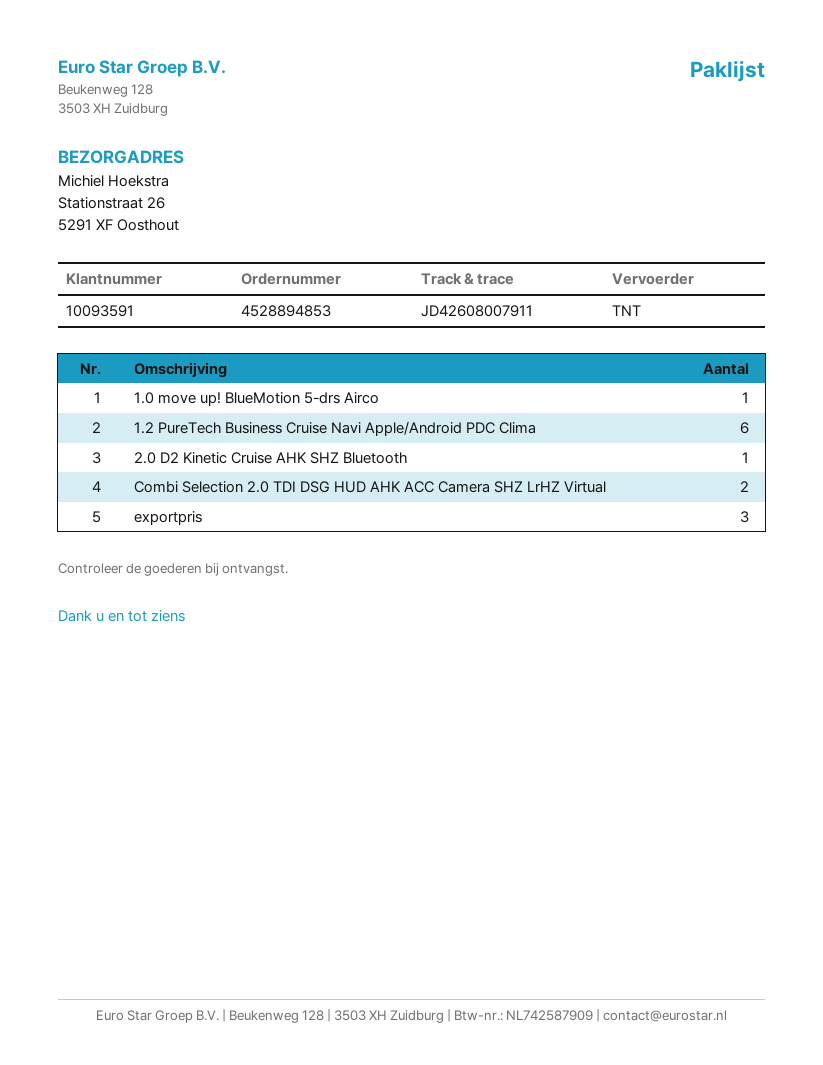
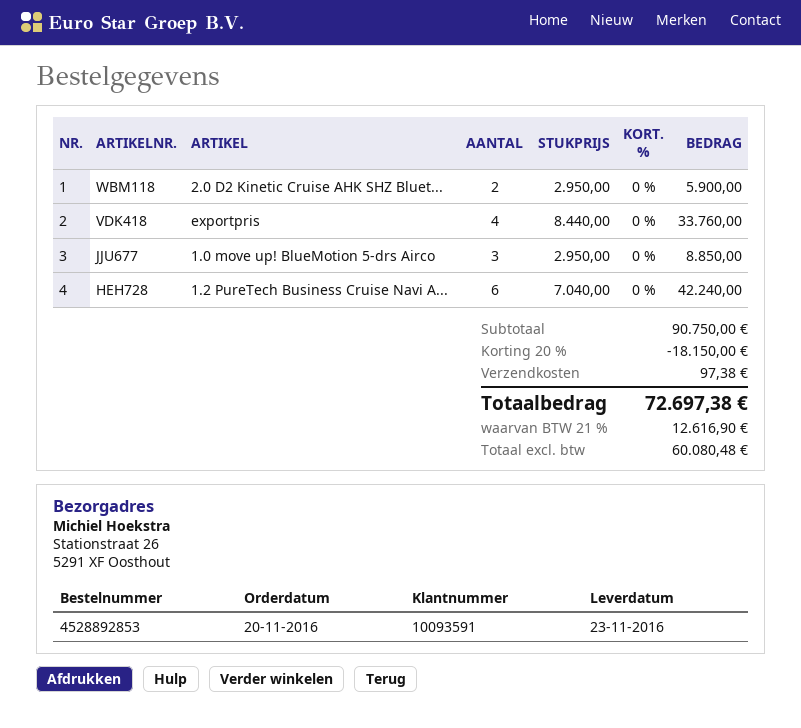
order number: 4528894853 -> 4528892853
1.0 move up! BlueMotion 5-drs Airco: 1 -> 3
2.0 D2 Kinetic Cruise AHK SHZ Bluetooth: 1 -> 2
Combi Selection 2.0 TDI DSG HUD AHK ACC Camera SHZ LrHZ Virtual: 2 -> none
exportpris: 3 -> 4

